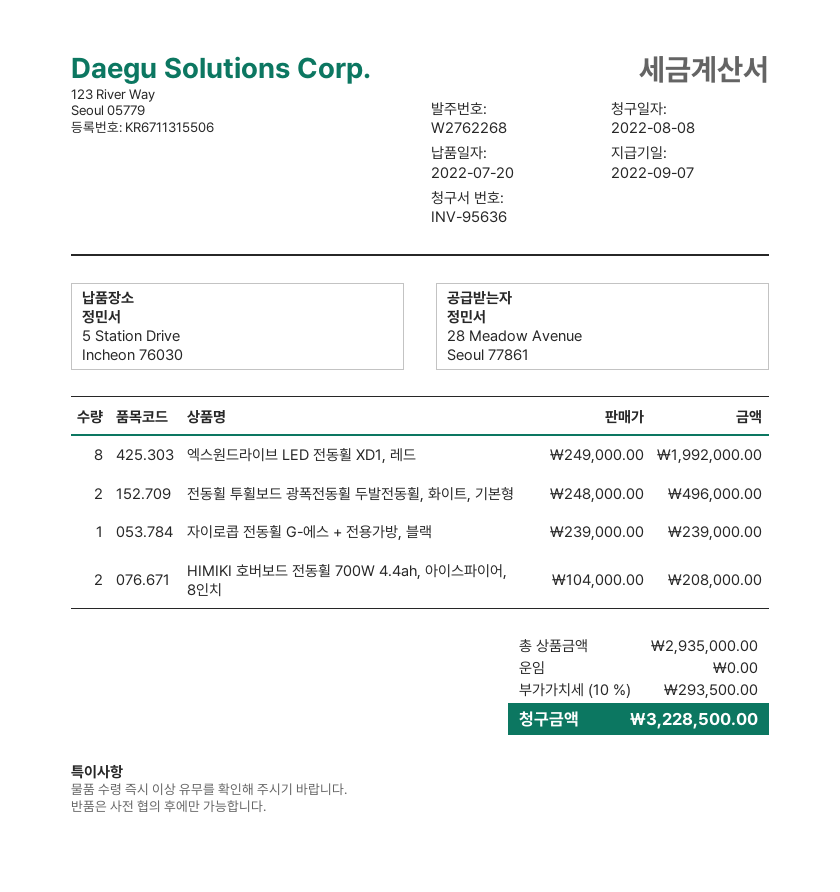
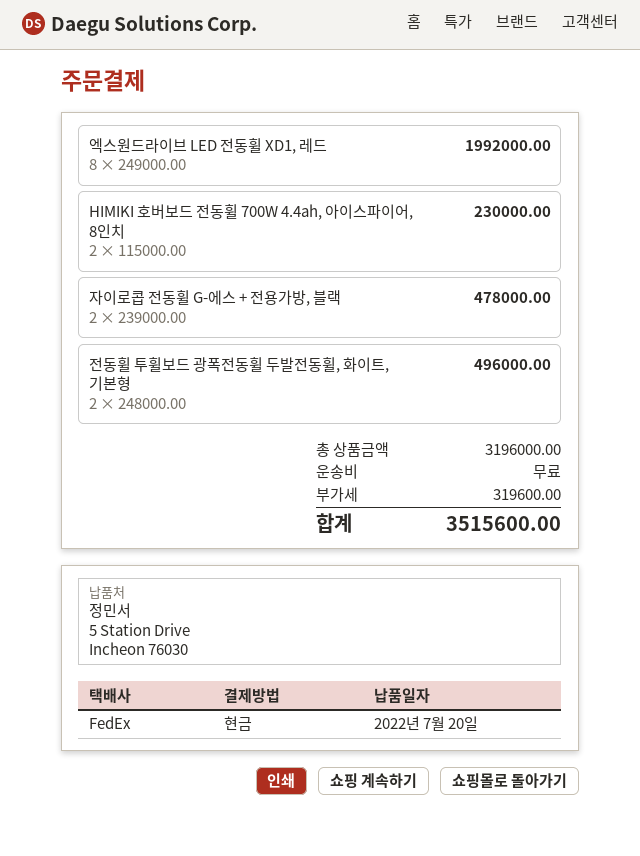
자이로콥 전동휠 G-에스 + 전용가방, 블랙: 1 x 239000.00 = 239000.00 -> 2 x 239000.00 = 478000.00
HIMIKI 호버보드 전동휠 700W 4.4ah, 아이스파이어, 8인치: 2 x 104000.00 = 208000.00 -> 2 x 115000.00 = 230000.00
subtotal: 2935000.00 -> 3196000.00
tax: 293500.00 -> 319600.00
total: 3228500.00 -> 3515600.00

